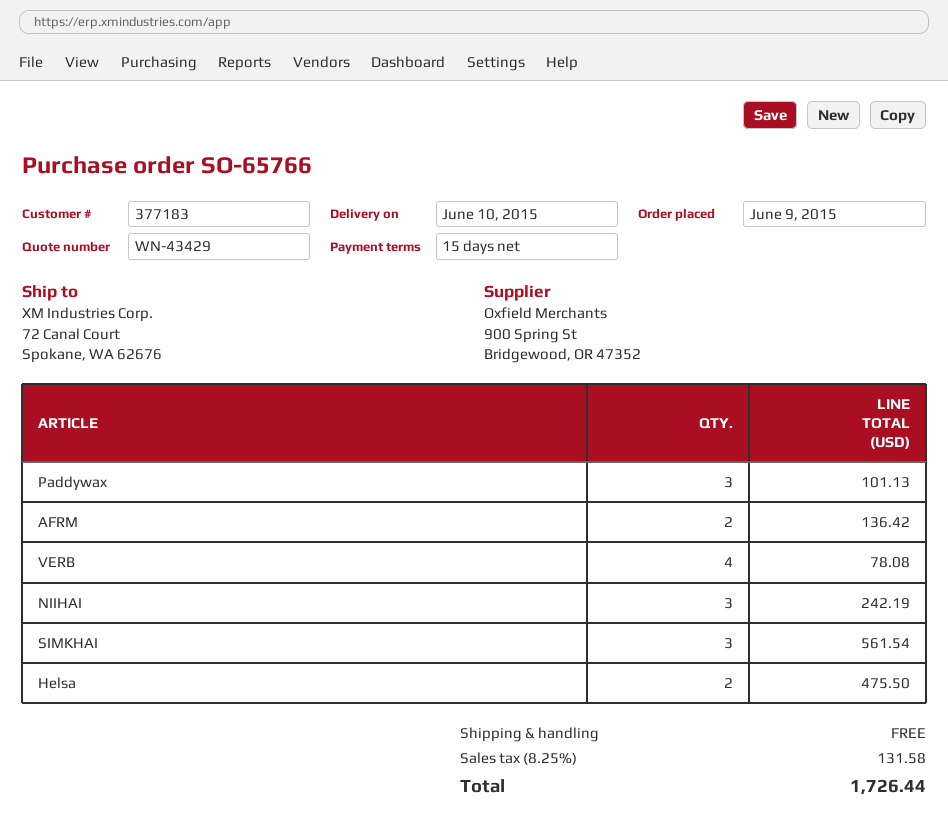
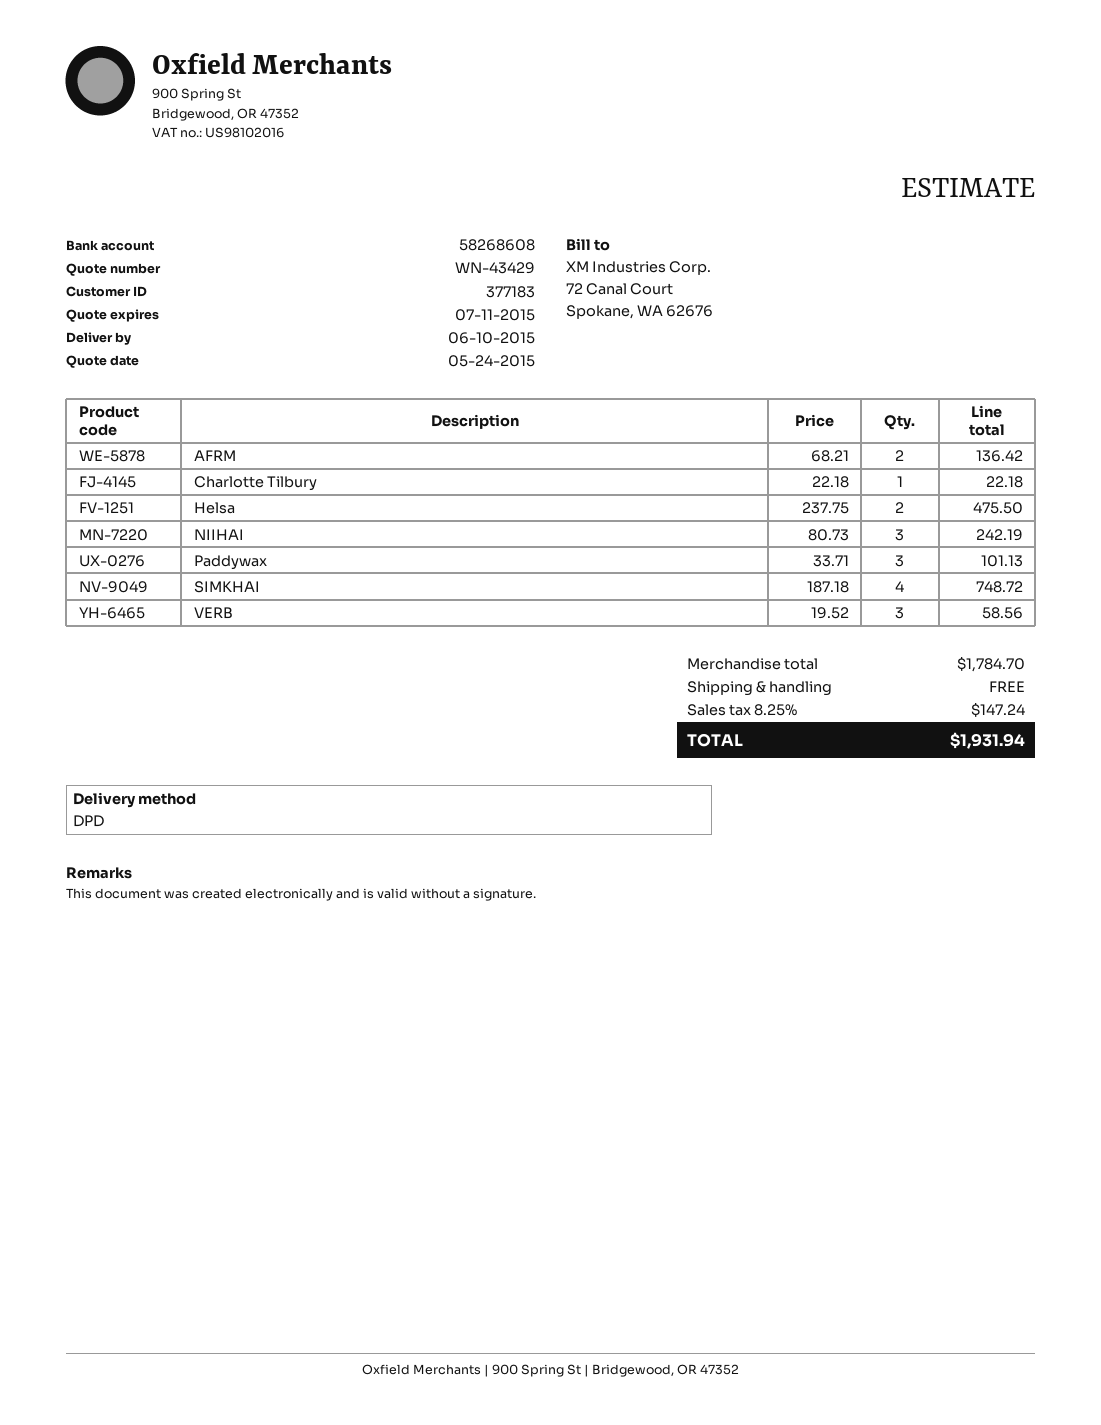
VERB: 4 for 78.08 -> 3 for 58.56
SIMKHAI: 3 for 561.54 -> 4 for 748.72
Charlotte Tilbury: none -> 1 for 22.18
tax: 8.25% = 131.58 -> 8.25% = 147.24
total: 1726.44 -> 1931.94

